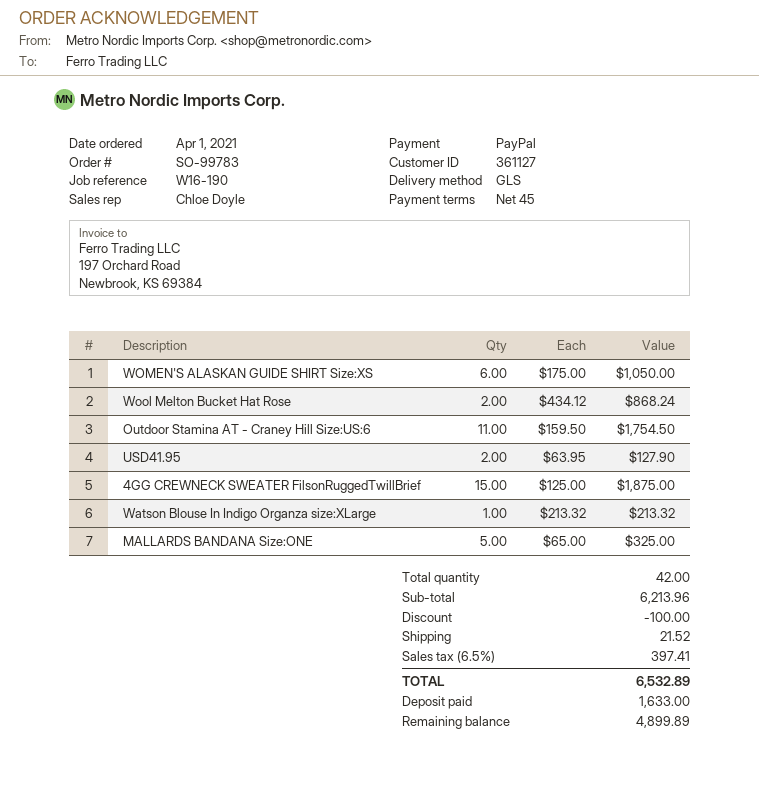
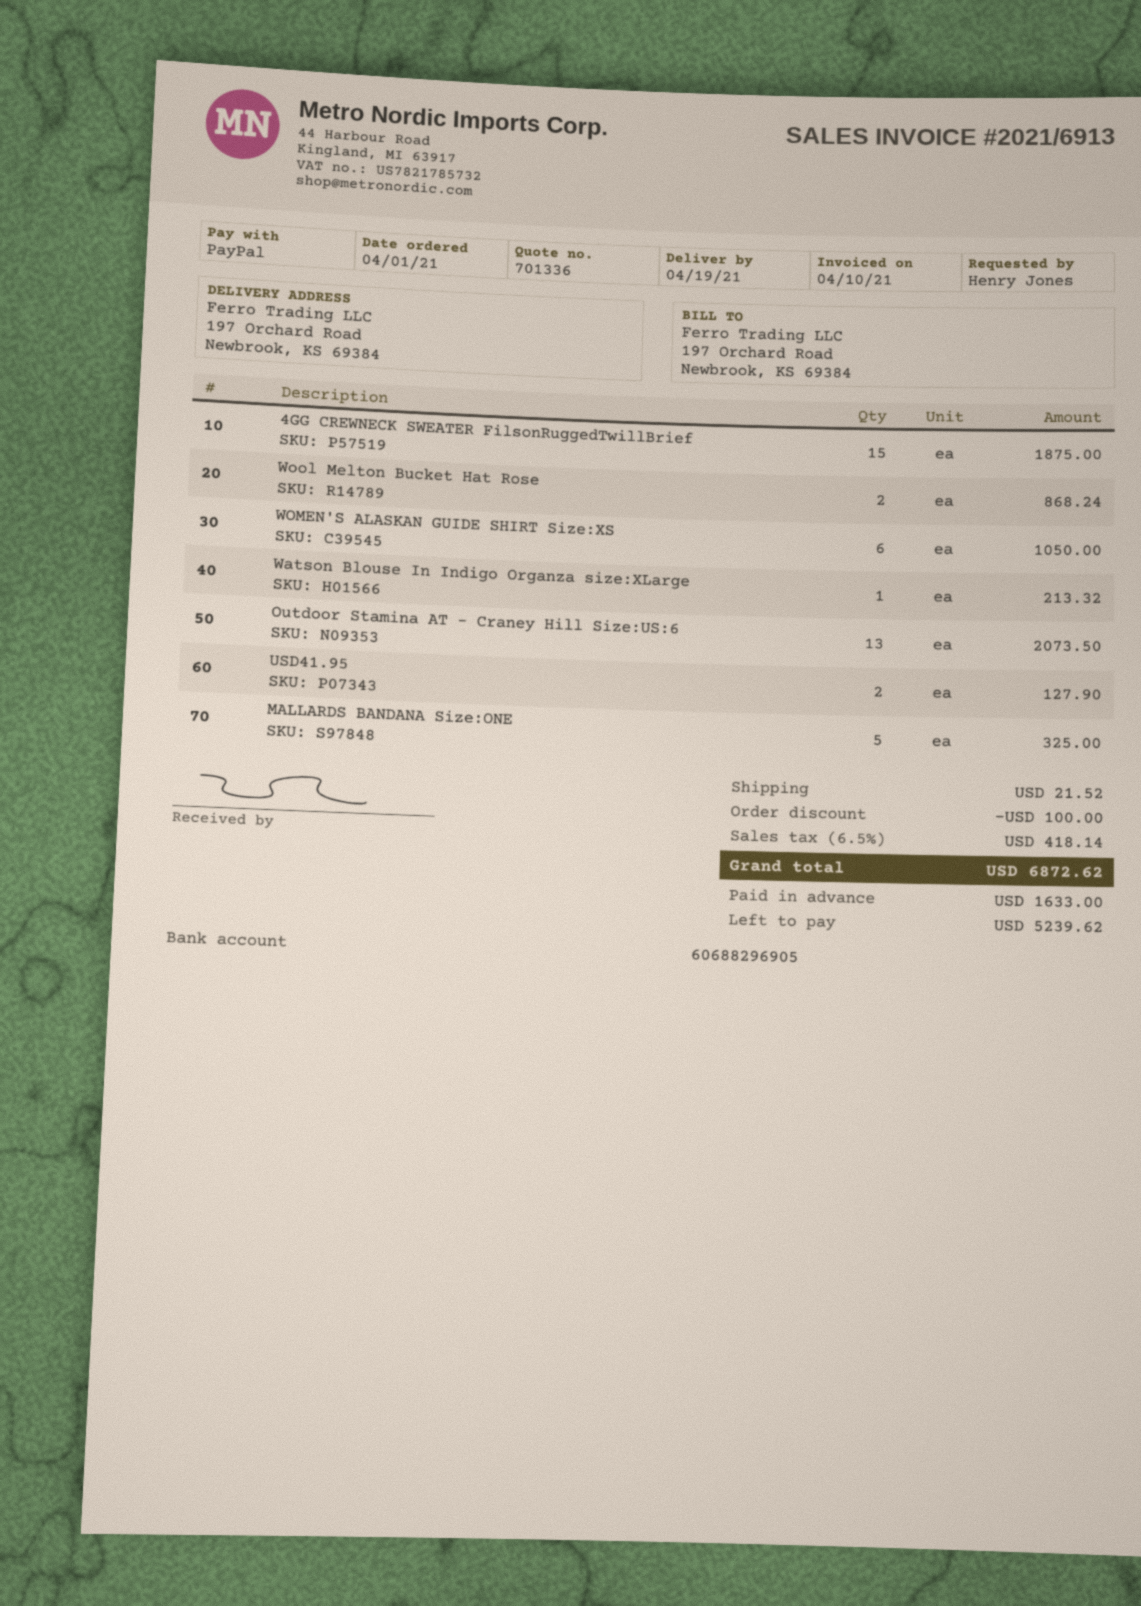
Outdoor Stamina AT - Craney Hill Size:US:6: 11 for 1754.50 -> 13 for 2073.50
tax: 6.5% = 397.41 -> 6.5% = 418.14
total: 6532.89 -> 6872.62
balance: 4899.89 -> 5239.62

